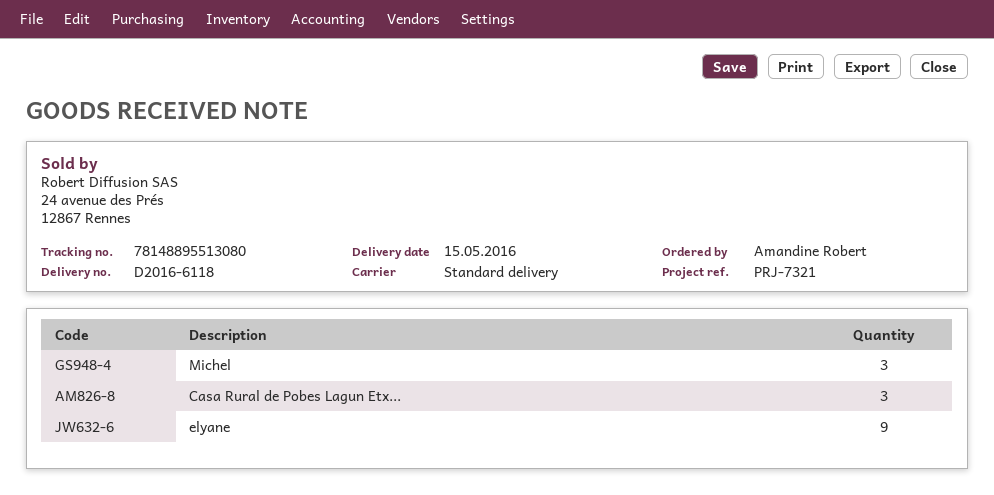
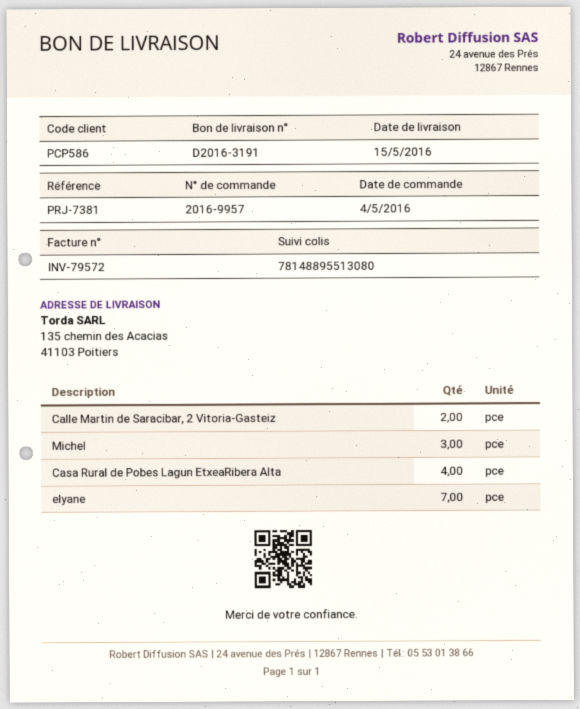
delivery note number: D2016-6118 -> D2016-3191
reference: PRJ-7321 -> PRJ-7381
Casa Rural de Pobes Lagun Etx...: 3 -> 4
elyane: 9 -> 7
Calle Martin de Saracibar, 2 Vitoria-Gasteiz: none -> 2

